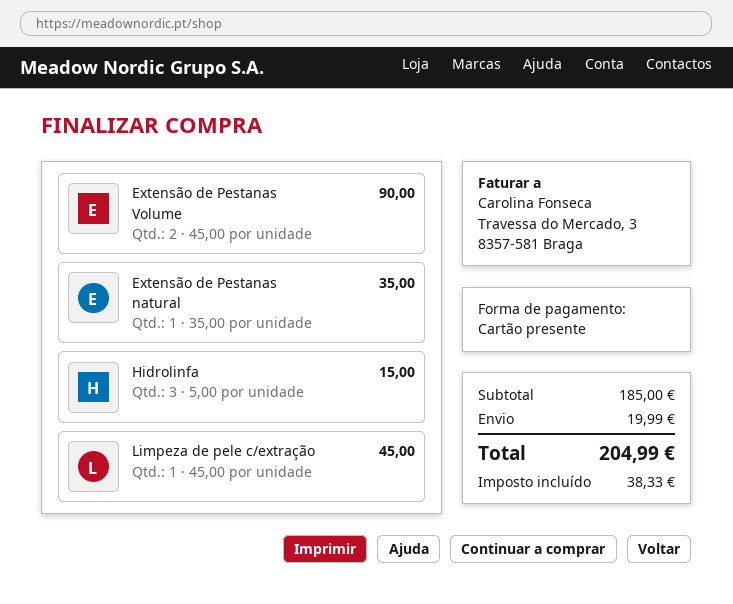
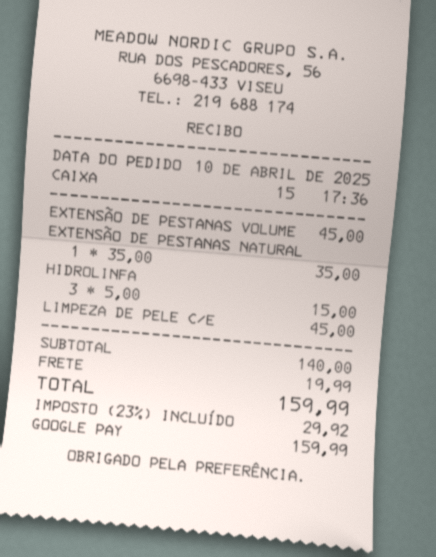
payment method: gift card -> Google Pay
Extensão de Pestanas Volume: 2 x 45.00 = 90.00 -> 1 x 45.00 = 45.00
subtotal: 185.00 -> 140.00
tax: 38.33 -> 29.92
total: 204.99 -> 159.99

